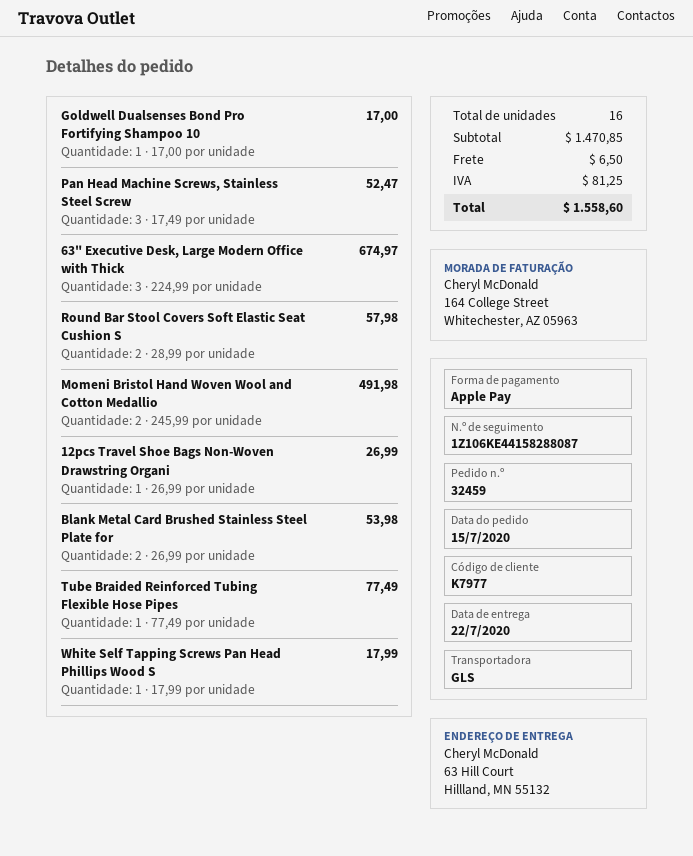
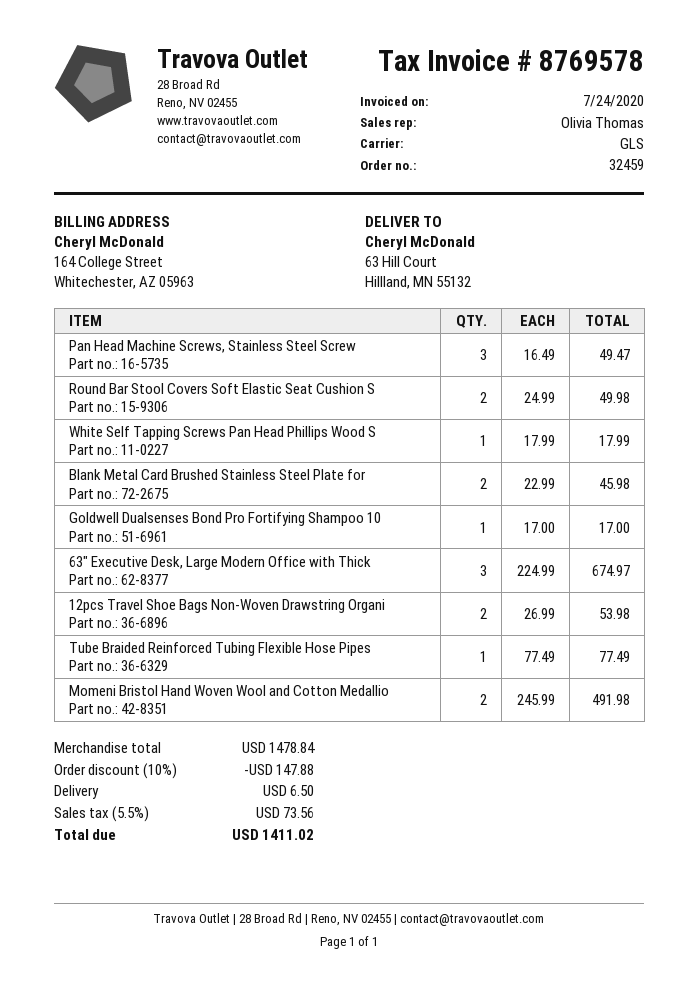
Pan Head Machine Screws, Stainless Steel Screw: 3 x 17.49 = 52.47 -> 3 x 16.49 = 49.47
Round Bar Stool Covers Soft Elastic Seat Cushion S: 2 x 28.99 = 57.98 -> 2 x 24.99 = 49.98
12pcs Travel Shoe Bags Non-Woven Drawstring Organi: 1 x 26.99 = 26.99 -> 2 x 26.99 = 53.98
Blank Metal Card Brushed Stainless Steel Plate for: 2 x 26.99 = 53.98 -> 2 x 22.99 = 45.98
subtotal: 1470.85 -> 1478.84
discount: none -> 10% = 147.88
tax: 81.25 -> 73.56
total: 1558.60 -> 1411.02

